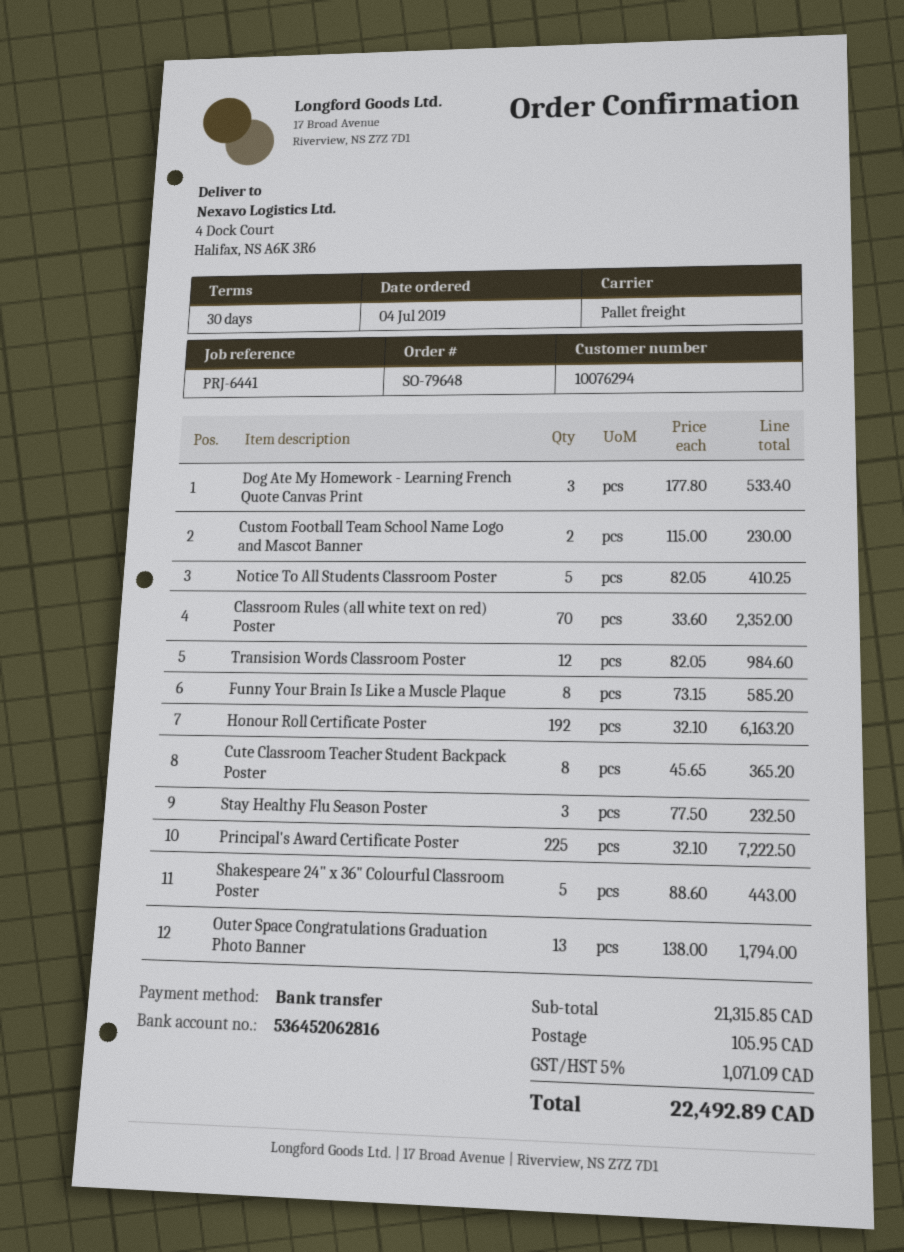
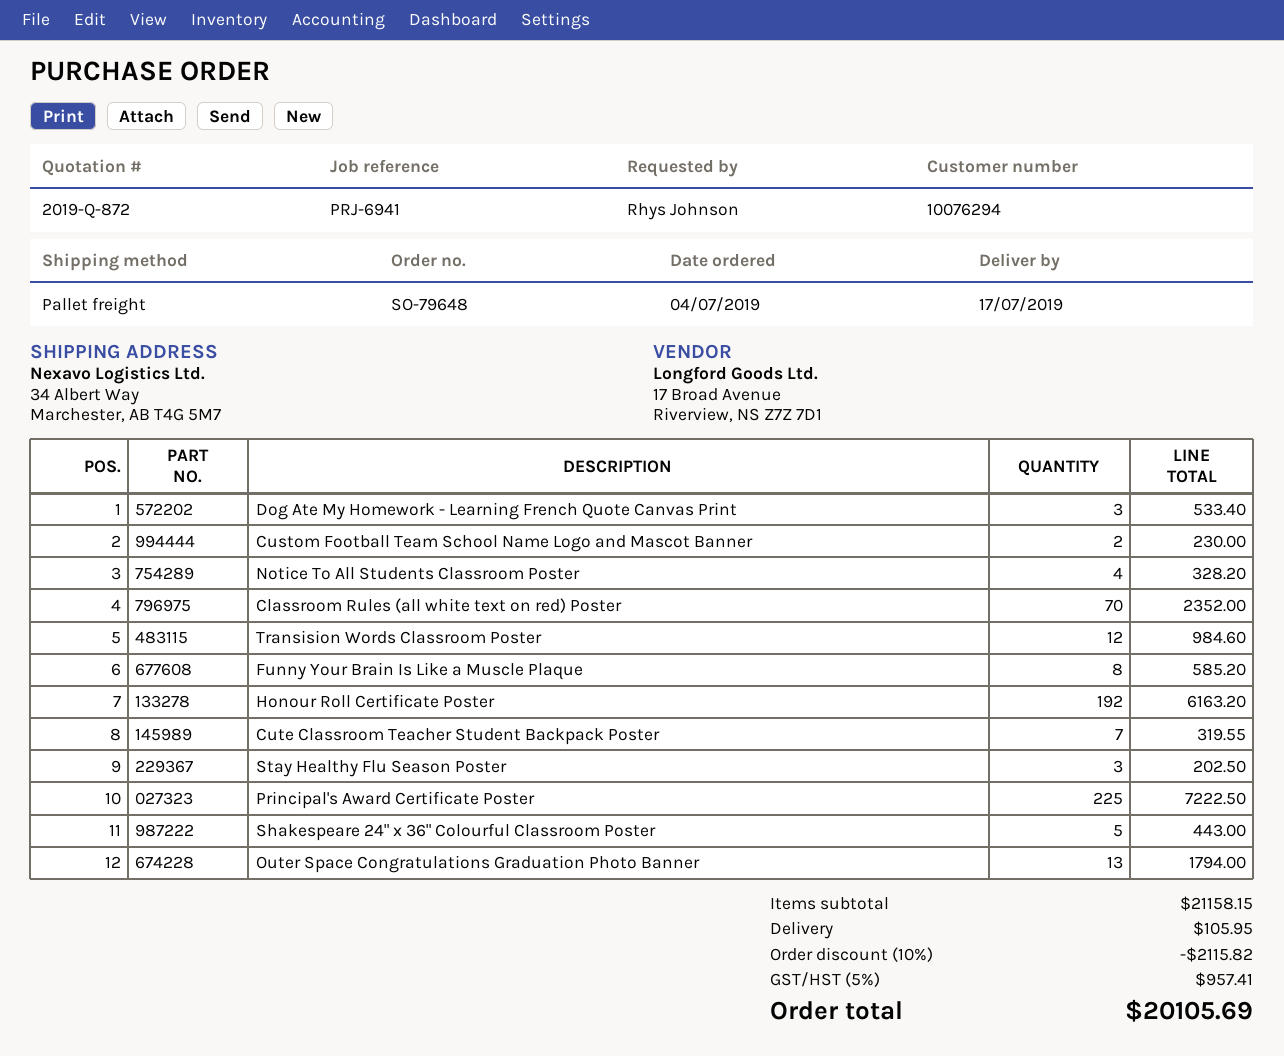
reference: PRJ-6441 -> PRJ-6941
ship to: 4 Dock Court, Halifax, NS A6K 3R6 -> 34 Albert Way, Marchester, AB T4G 5M7
Notice To All Students Classroom Poster: 5 for 410.25 -> 4 for 328.20
Cute Classroom Teacher Student Backpack Poster: 8 for 365.20 -> 7 for 319.55
Stay Healthy Flu Season Poster: 3 for 232.50 -> 3 for 202.50
subtotal: 21315.85 -> 21158.15
discount: none -> 10% = 2115.82
tax: 5% = 1071.09 -> 5% = 957.41
total: 22492.89 -> 20105.69

